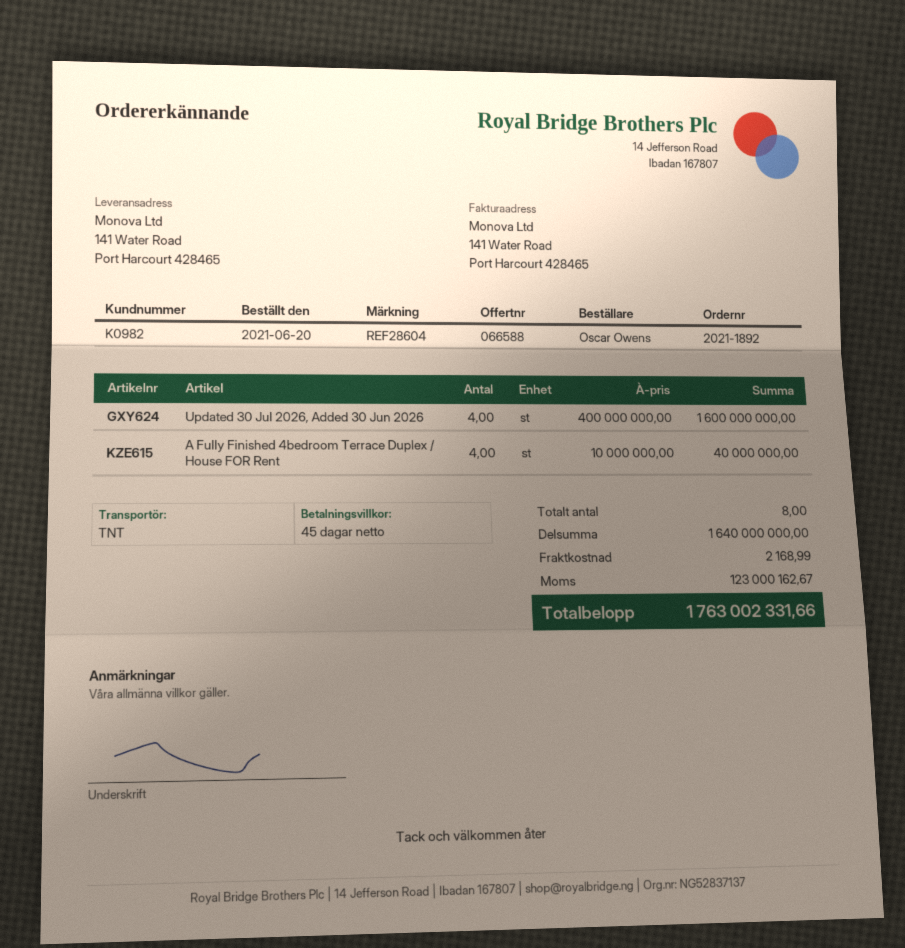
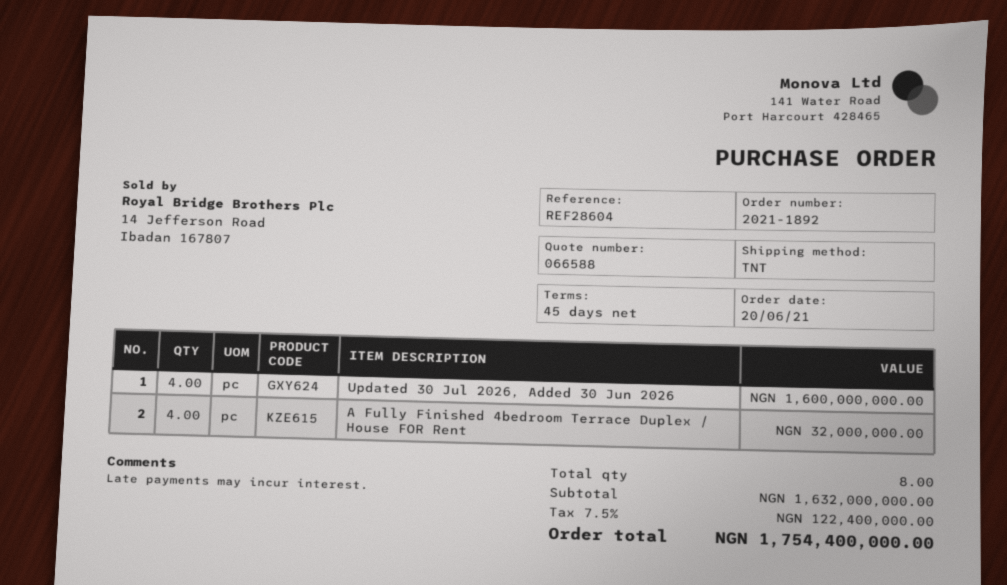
A Fully Finished 4bedroom Terrace Duplex / House FOR Rent: 4 for 40000000.00 -> 4 for 32000000.00
subtotal: 1640000000.00 -> 1632000000.00
shipping: 2168.99 -> none
tax: 123000162.67 -> 122400000.00
total: 1763002331.66 -> 1754400000.00

